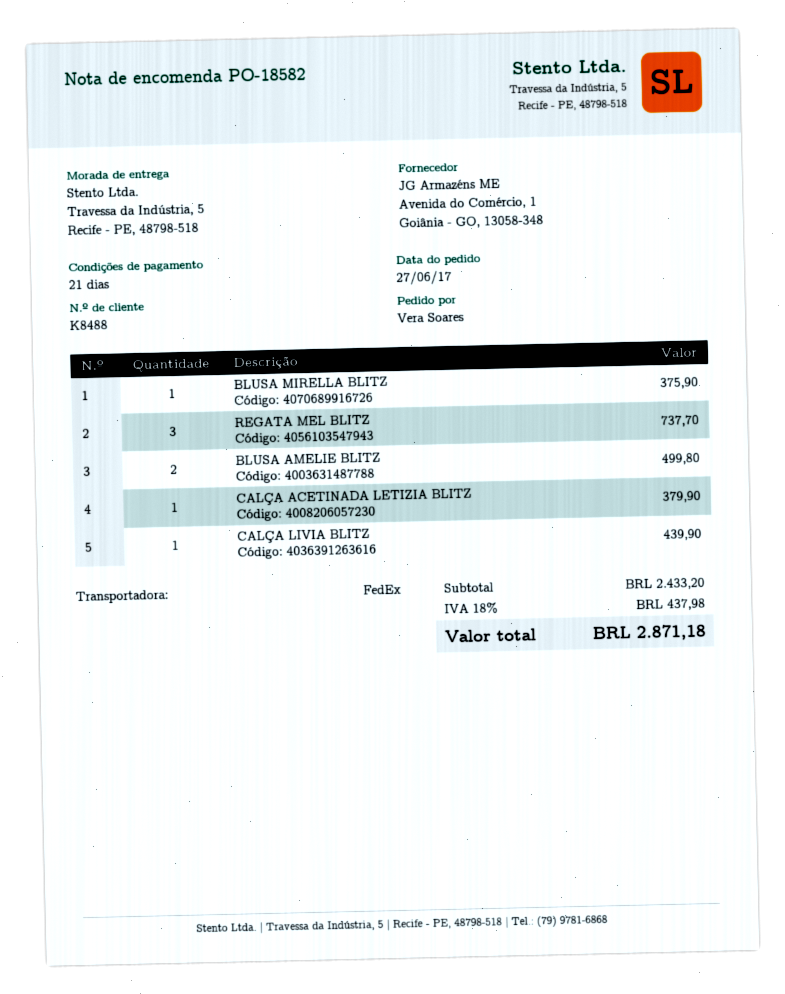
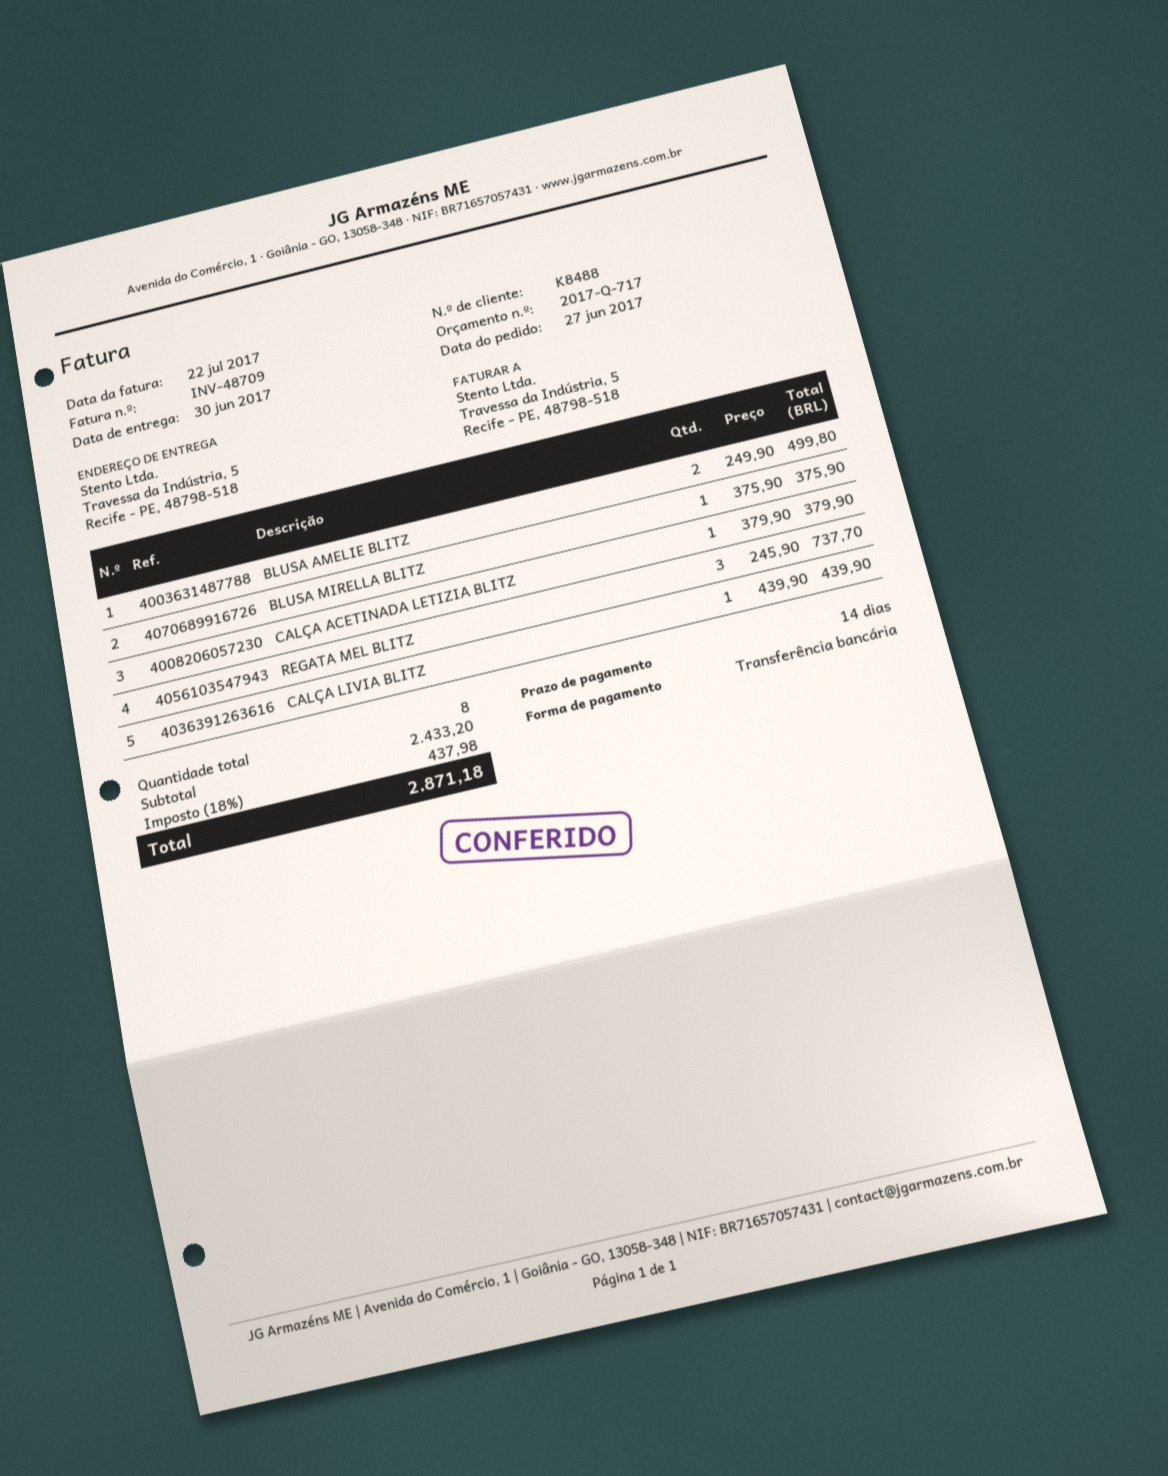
payment terms: 21 days -> 14 days

